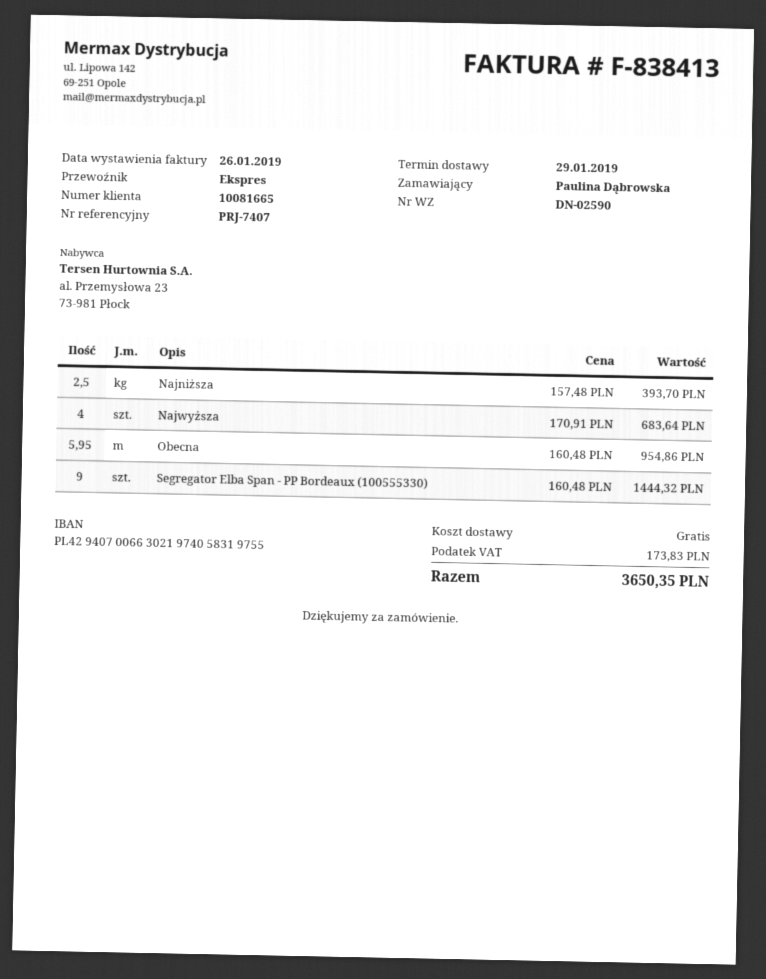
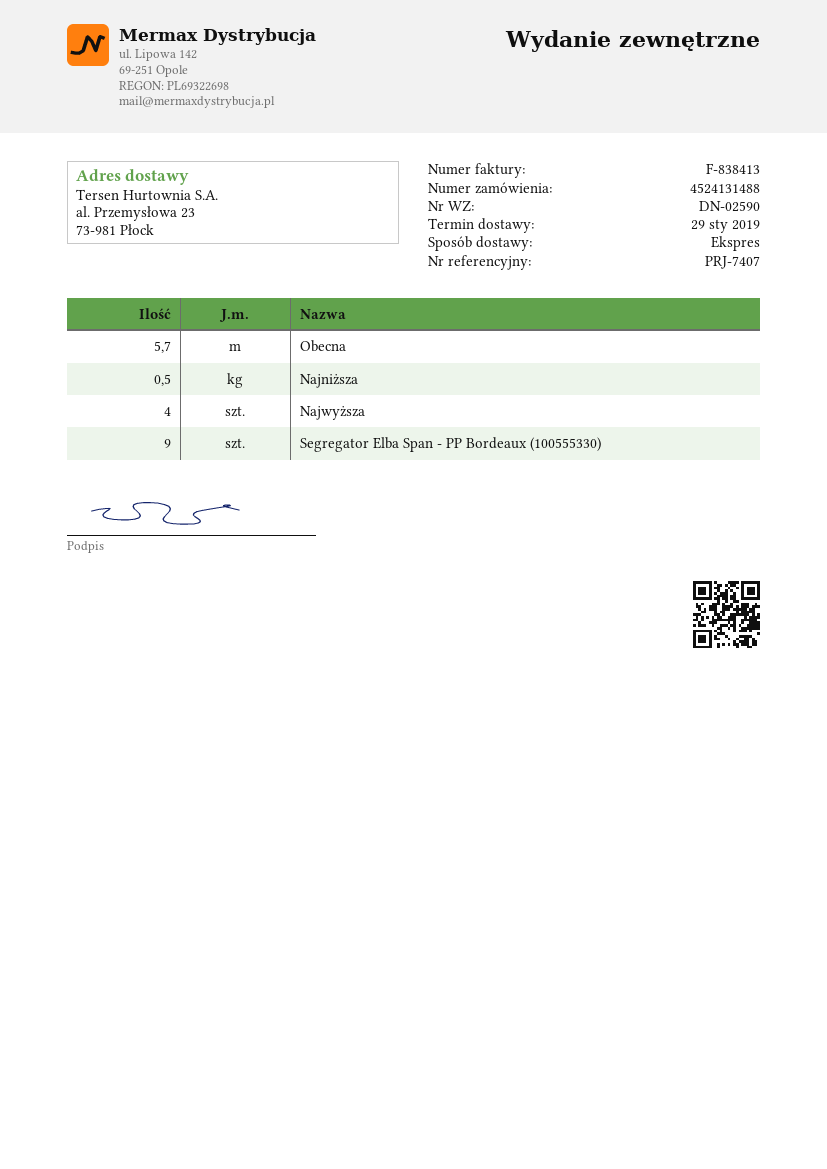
Najniższa: 2.5 -> 0.5
Obecna: 5.95 -> 5.7

